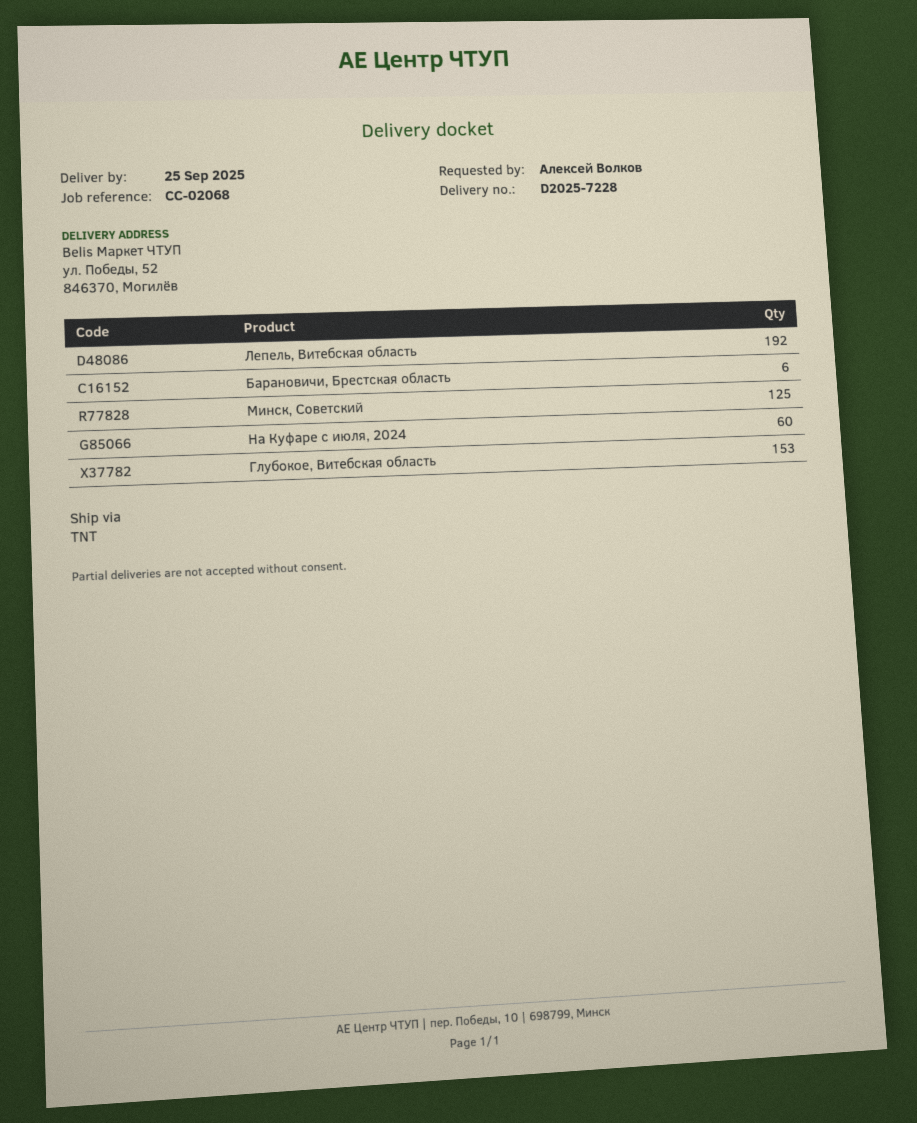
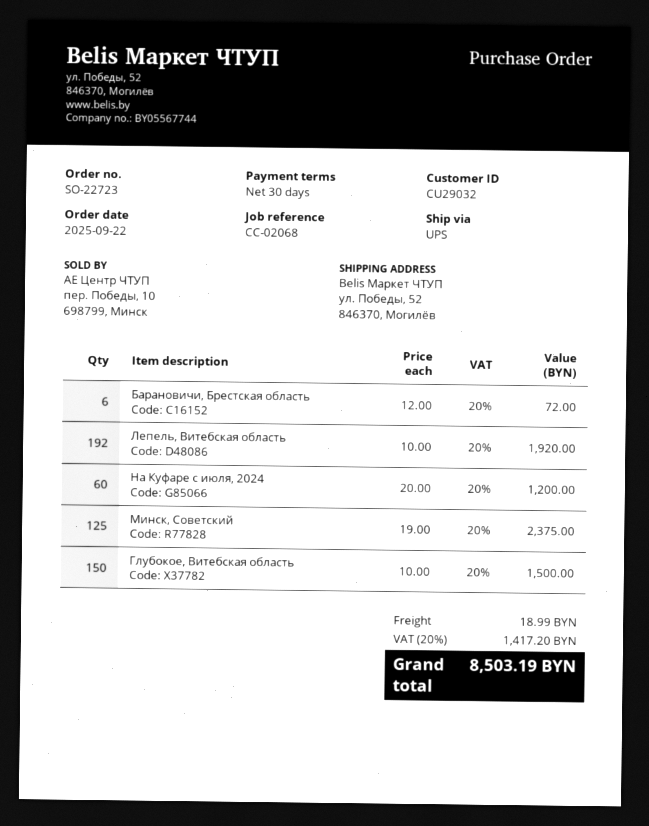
shipping method: TNT -> UPS
Глубокое, Витебская область: 153 -> 150

